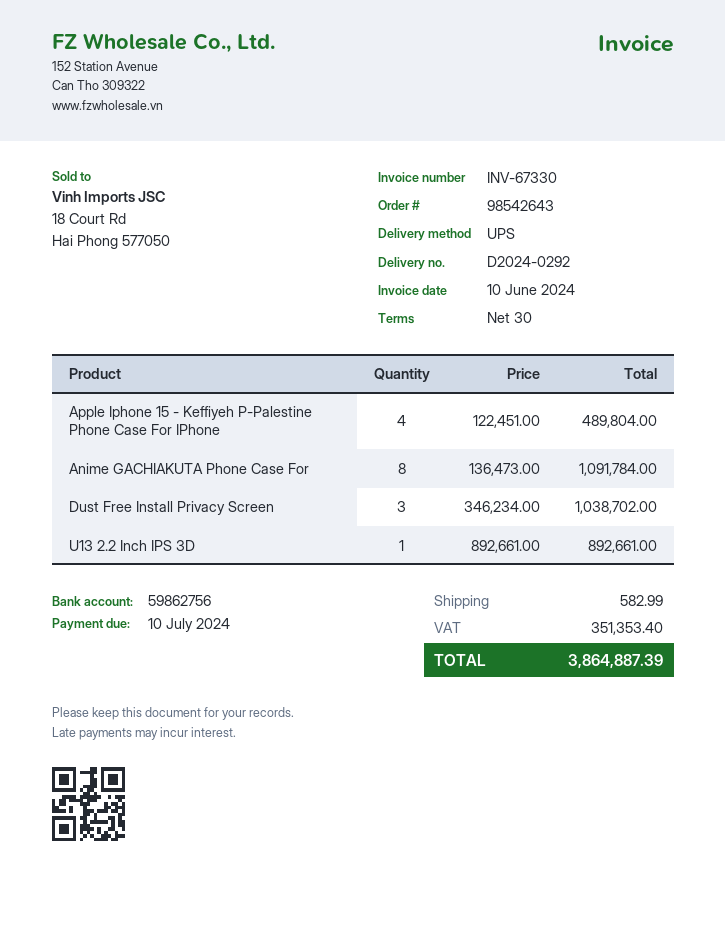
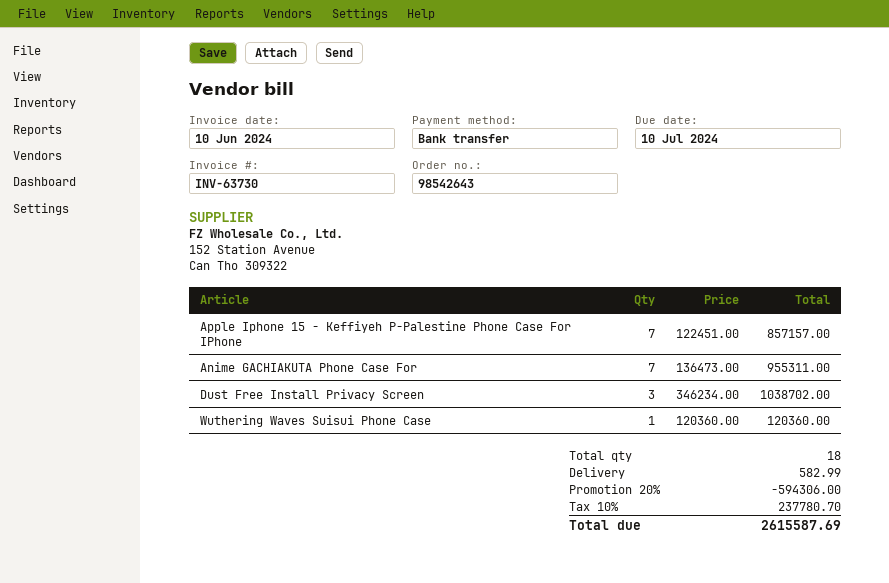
invoice number: INV-67330 -> INV-63730
Apple Iphone 15 - Keffiyeh P-Palestine Phone Case For IPhone: 4 x 122451.00 = 489804.00 -> 7 x 122451.00 = 857157.00
Anime GACHIAKUTA Phone Case For: 8 x 136473.00 = 1091784.00 -> 7 x 136473.00 = 955311.00
U13 2.2 Inch IPS 3D: 1 x 892661.00 = 892661.00 -> none
Wuthering Waves Suisui Phone Case: none -> 1 x 120360.00 = 120360.00
discount: none -> 20% = 594306.00
tax: 351353.40 -> 237780.70
total: 3864887.39 -> 2615587.69

